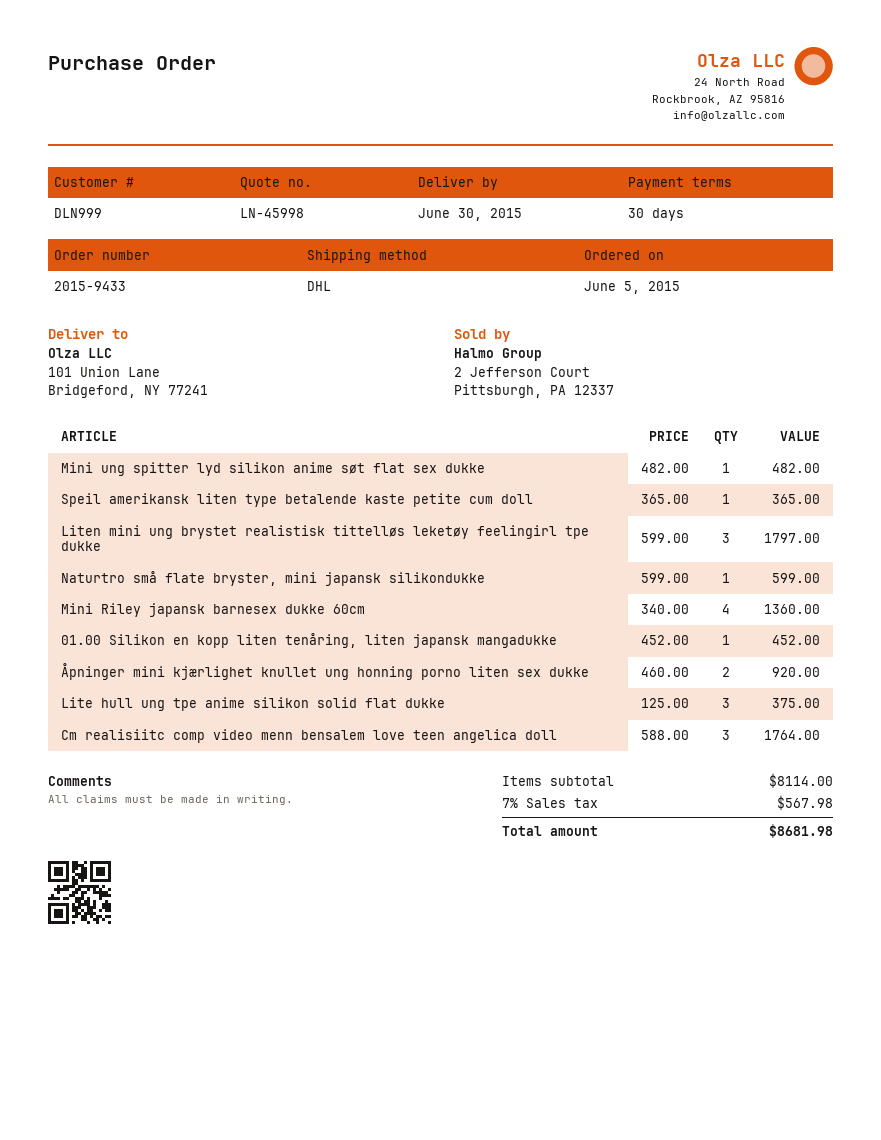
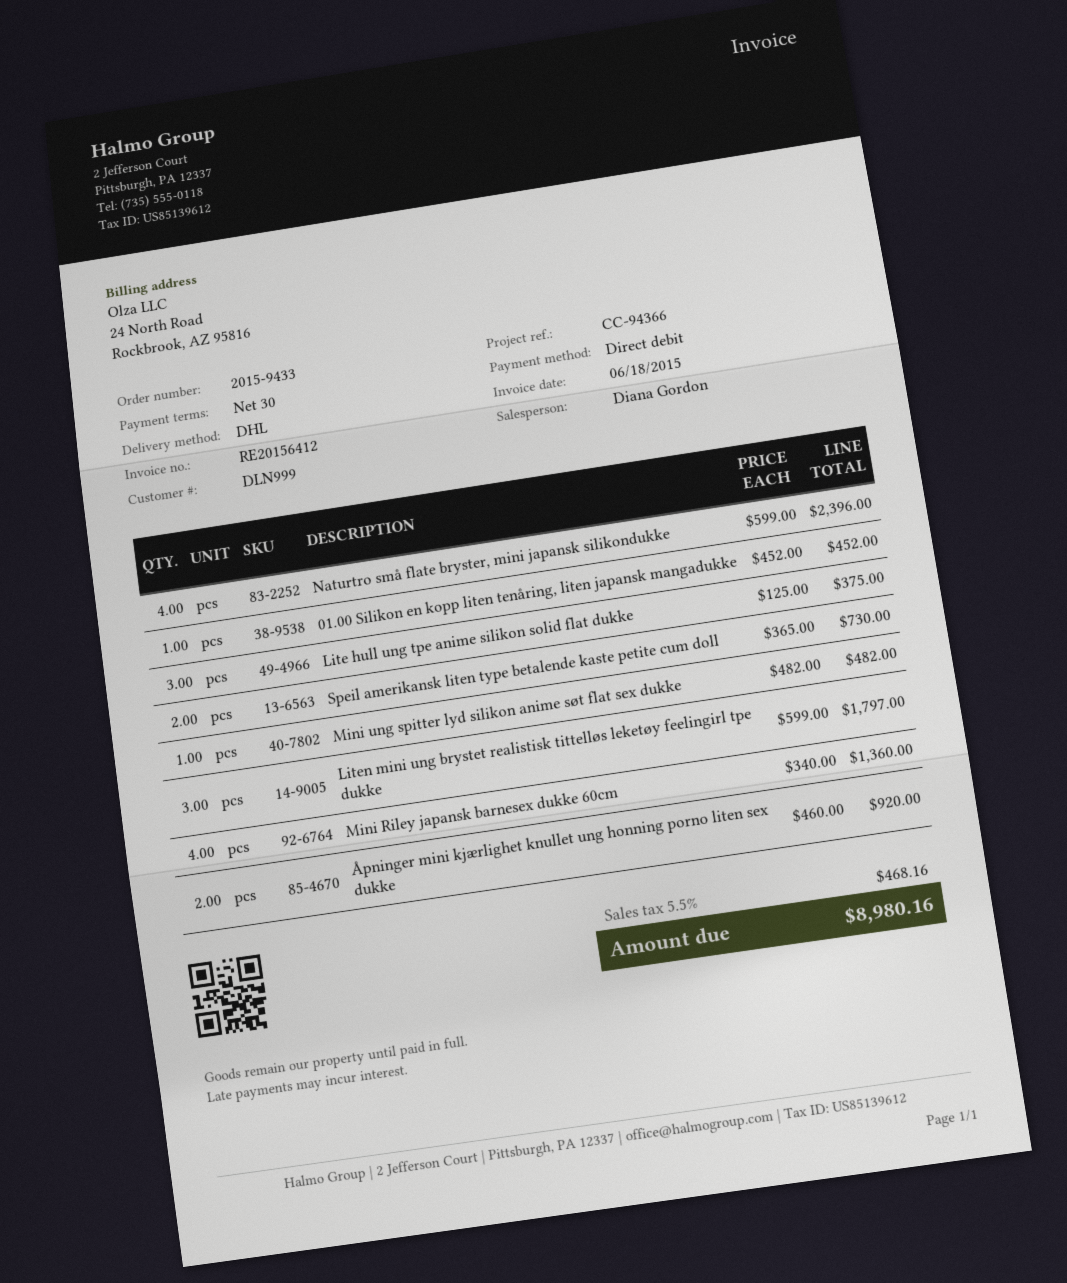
Speil amerikansk liten type betalende kaste petite cum doll: 1 x 365.00 = 365.00 -> 2 x 365.00 = 730.00
Naturtro små flate bryster, mini japansk silikondukke: 1 x 599.00 = 599.00 -> 4 x 599.00 = 2396.00
Cm realisiitc comp video menn bensalem love teen angelica doll: 3 x 588.00 = 1764.00 -> none
tax: 7% = 567.98 -> 5.5% = 468.16
total: 8681.98 -> 8980.16

